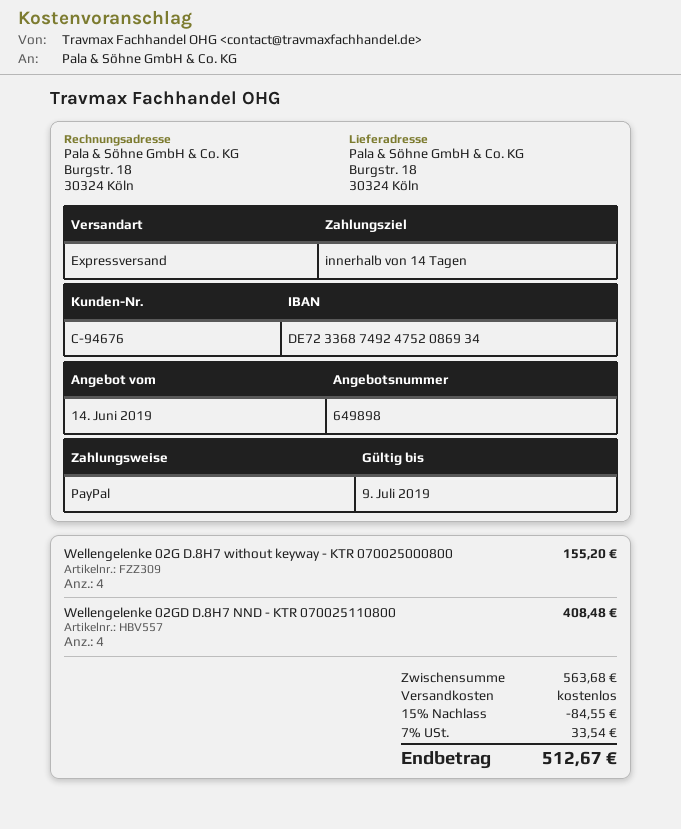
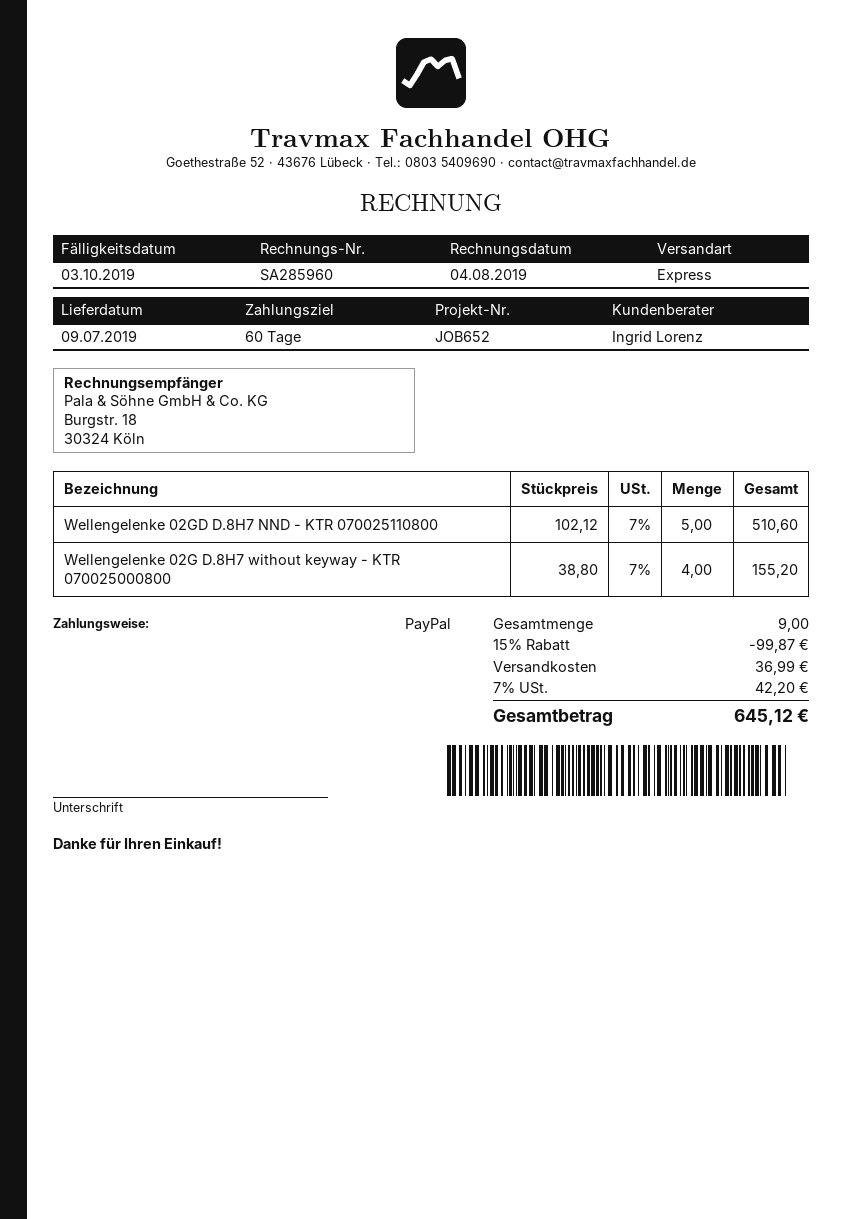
payment terms: 14 days -> 60 days
Wellengelenke 02GD D.8H7 NND - KTR 070025110800: 4 for 408.48 -> 5 for 510.60
discount: 15% = 84.55 -> 15% = 99.87
shipping: 0.00 -> 36.99
tax: 7% = 33.54 -> 7% = 42.20
total: 512.67 -> 645.12

